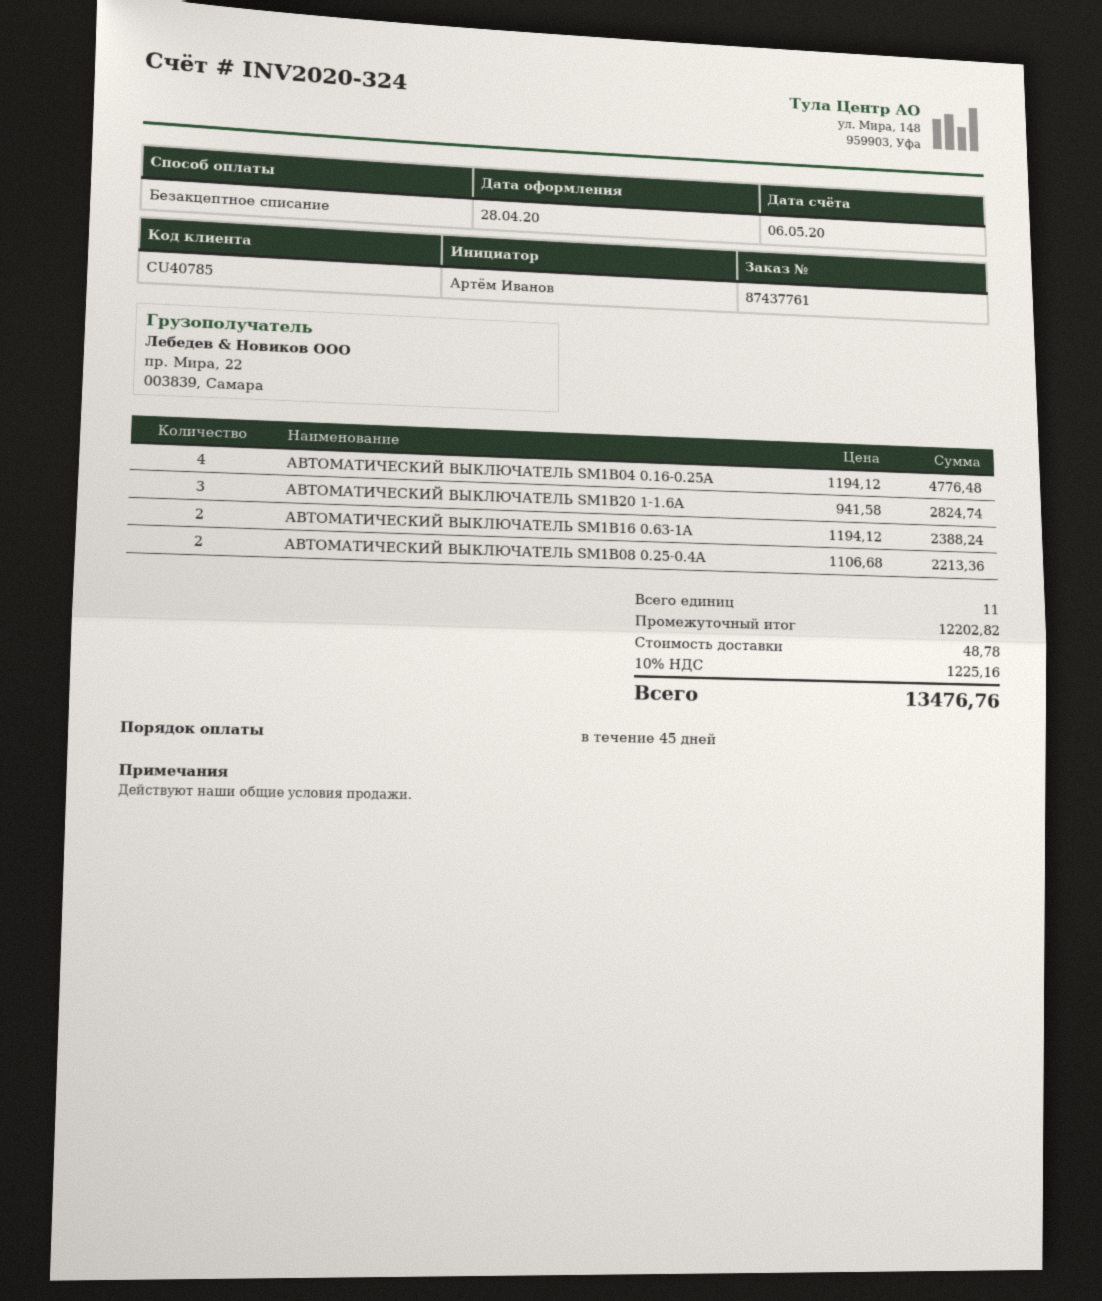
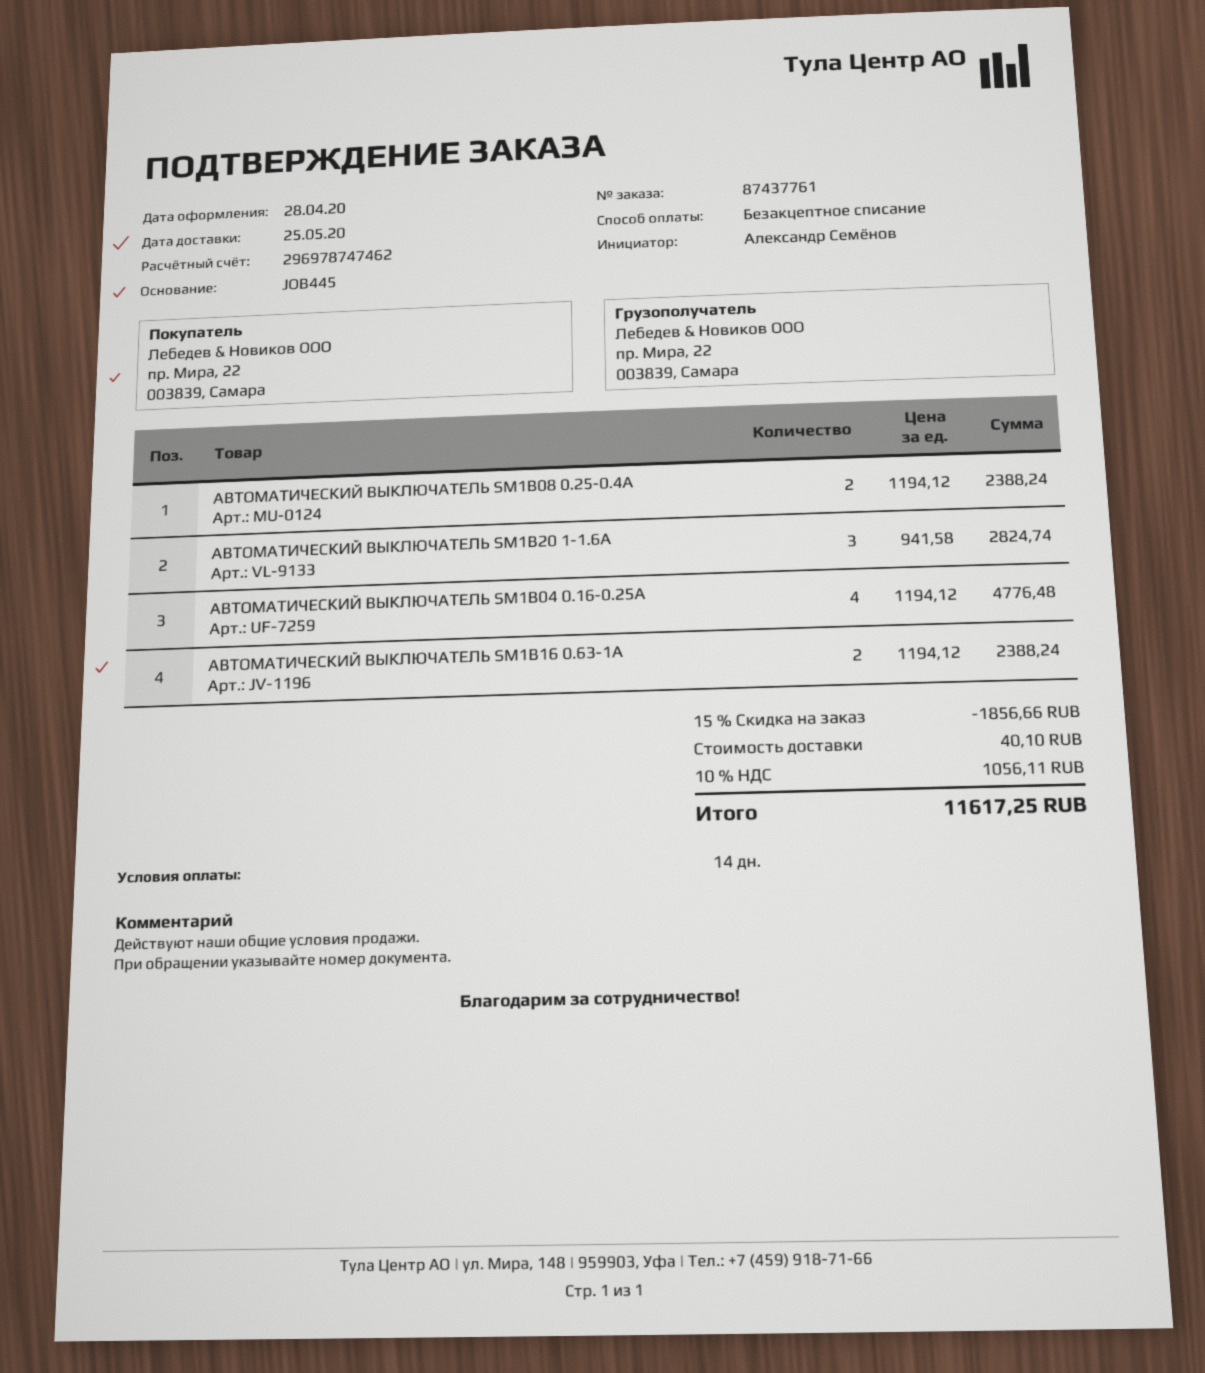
payment terms: 45 days -> 14 days
ordered by: Артём Иванов -> Александр Семёнов
АВТОМАТИЧЕСКИЙ ВЫКЛЮЧАТЕЛЬ SM1B08 0.25-0.4A: 2 x 1106.68 = 2213.36 -> 2 x 1194.12 = 2388.24
discount: none -> 15% = 1856.66
shipping: 48.78 -> 40.10
tax: 10% = 1225.16 -> 10% = 1056.11
total: 13476.76 -> 11617.25

